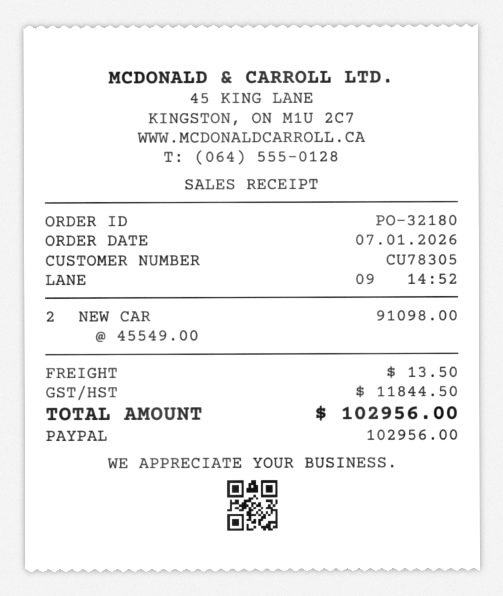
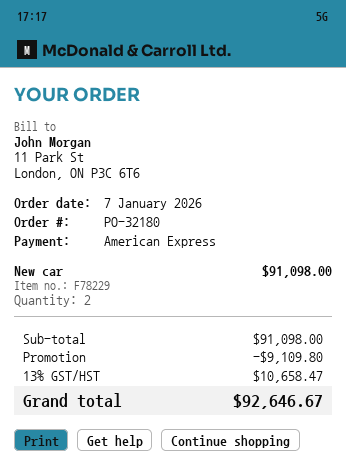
payment method: PayPal -> American Express
discount: none -> 9109.80
shipping: 13.50 -> none
tax: 11844.50 -> 10658.47
total: 102956.00 -> 92646.67

